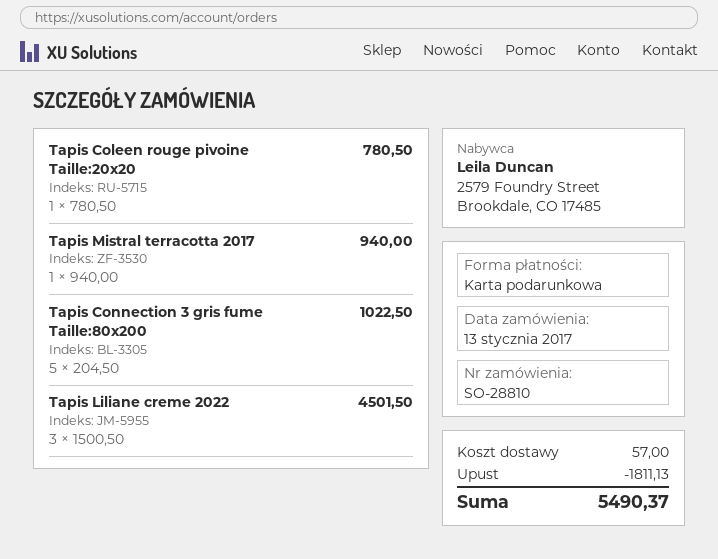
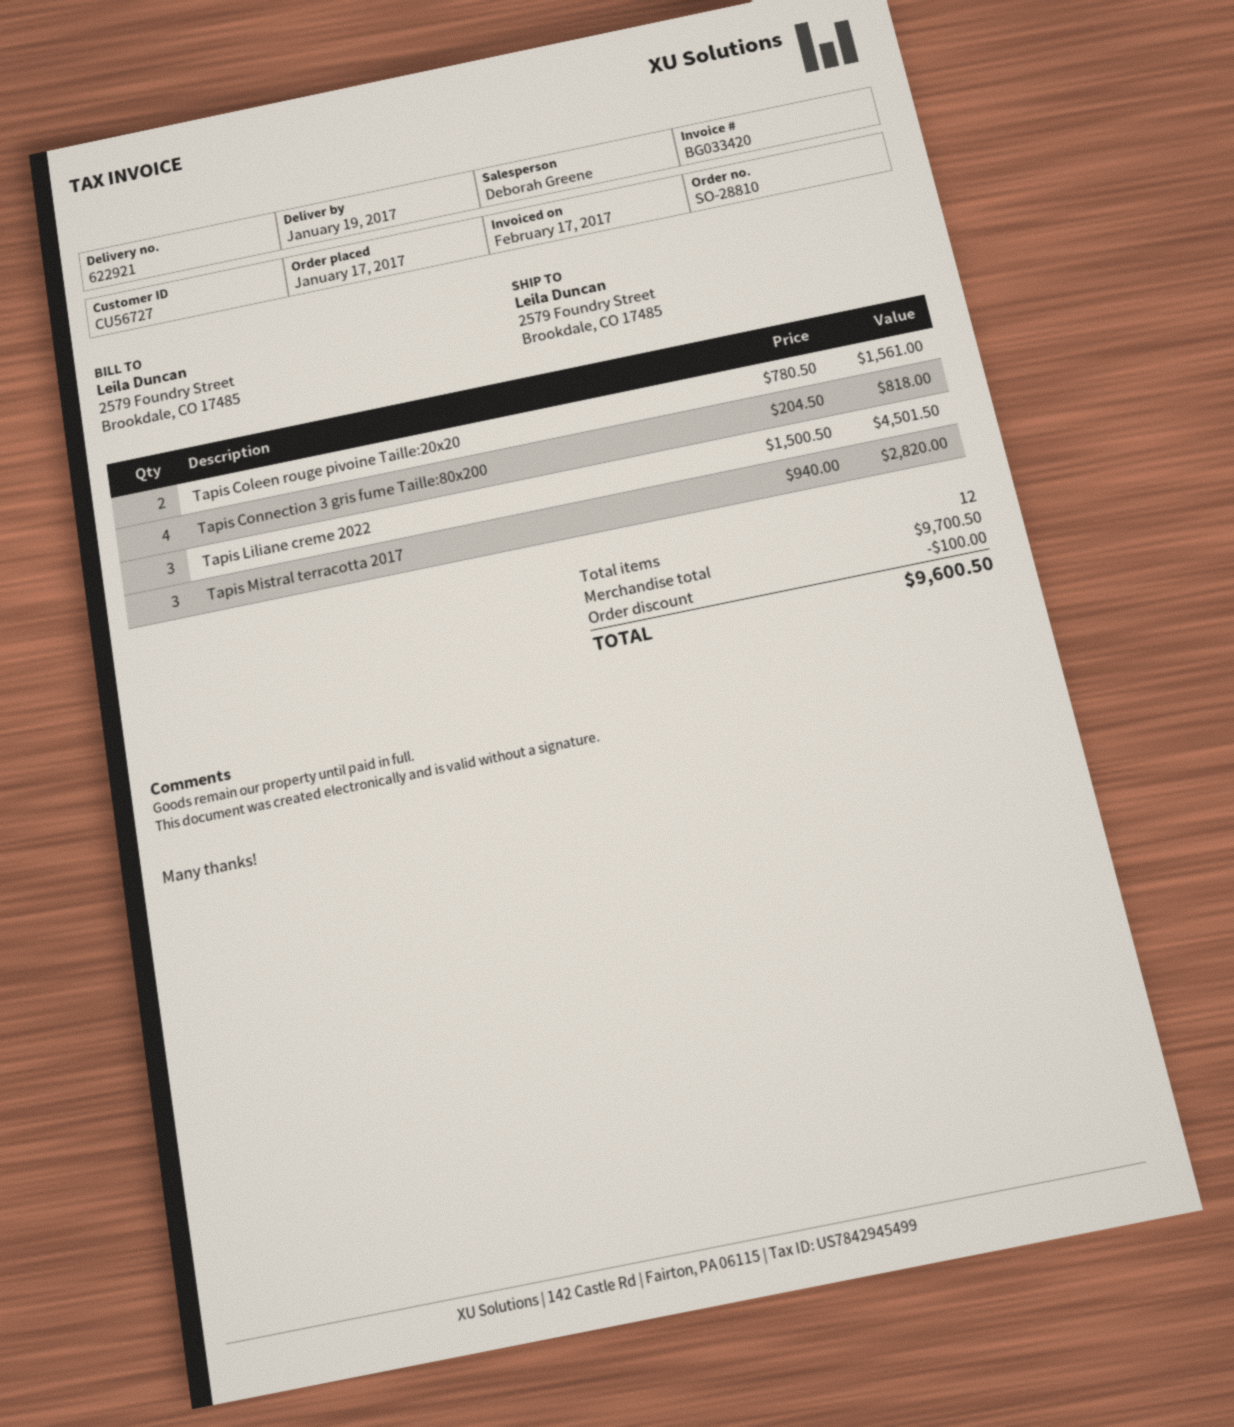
order date: 2017-01-13 -> 2017-01-17
Tapis Coleen rouge pivoine Taille:20x20: 1 x 780.50 = 780.50 -> 2 x 780.50 = 1561.00
Tapis Mistral terracotta 2017: 1 x 940.00 = 940.00 -> 3 x 940.00 = 2820.00
Tapis Connection 3 gris fume Taille:80x200: 5 x 204.50 = 1022.50 -> 4 x 204.50 = 818.00
discount: 1811.13 -> 100.00
shipping: 57.00 -> none
total: 5490.37 -> 9600.50

